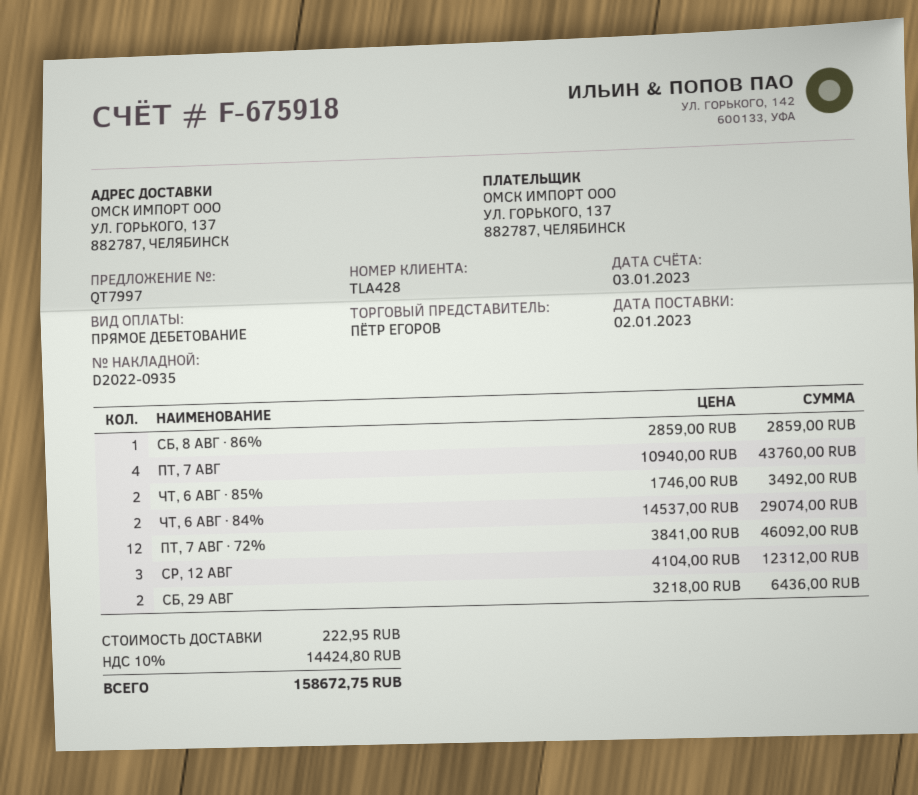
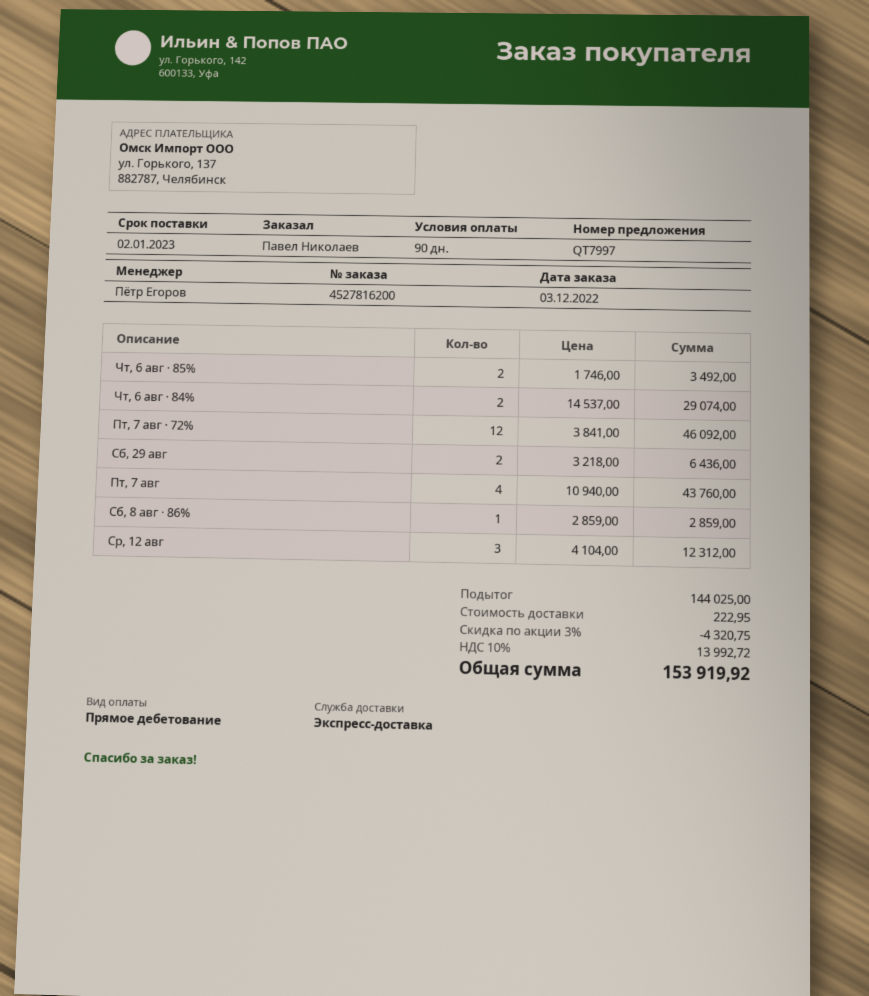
discount: none -> 3% = 4320.75
tax: 10% = 14424.80 -> 10% = 13992.72
total: 158672.75 -> 153919.92

